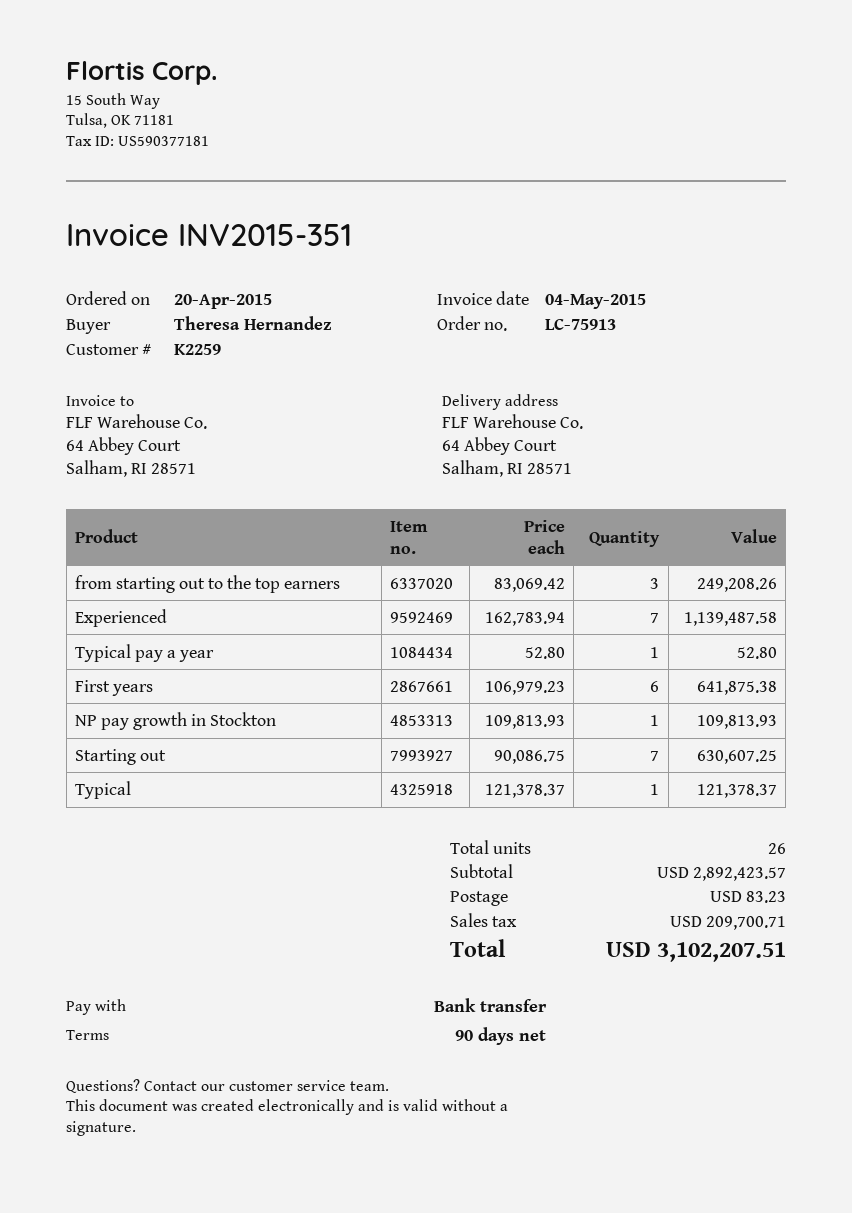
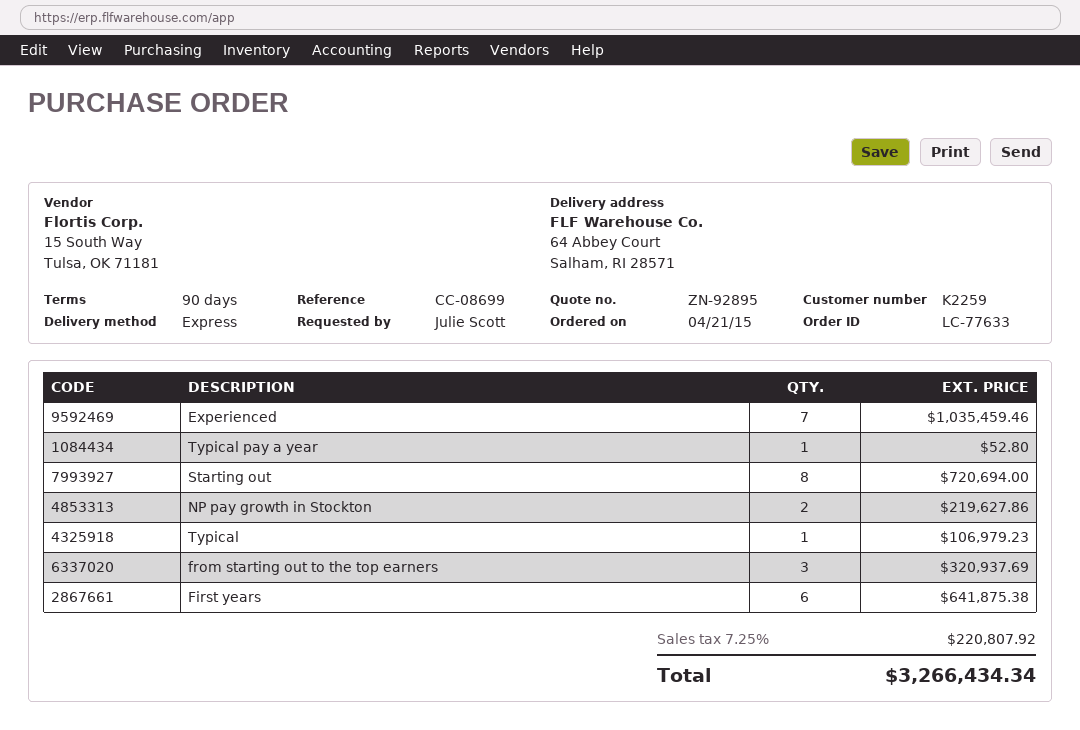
order number: LC-75913 -> LC-77633
order date: 2015-04-20 -> 2015-04-21
ordered by: Theresa Hernandez -> Julie Scott
from starting out to the top earners: 3 for 249208.26 -> 3 for 320937.69
Experienced: 7 for 1139487.58 -> 7 for 1035459.46
NP pay growth in Stockton: 1 for 109813.93 -> 2 for 219627.86
Starting out: 7 for 630607.25 -> 8 for 720694.00
Typical: 1 for 121378.37 -> 1 for 106979.23
shipping: 83.23 -> none
tax: 209700.71 -> 220807.92
total: 3102207.51 -> 3266434.34

